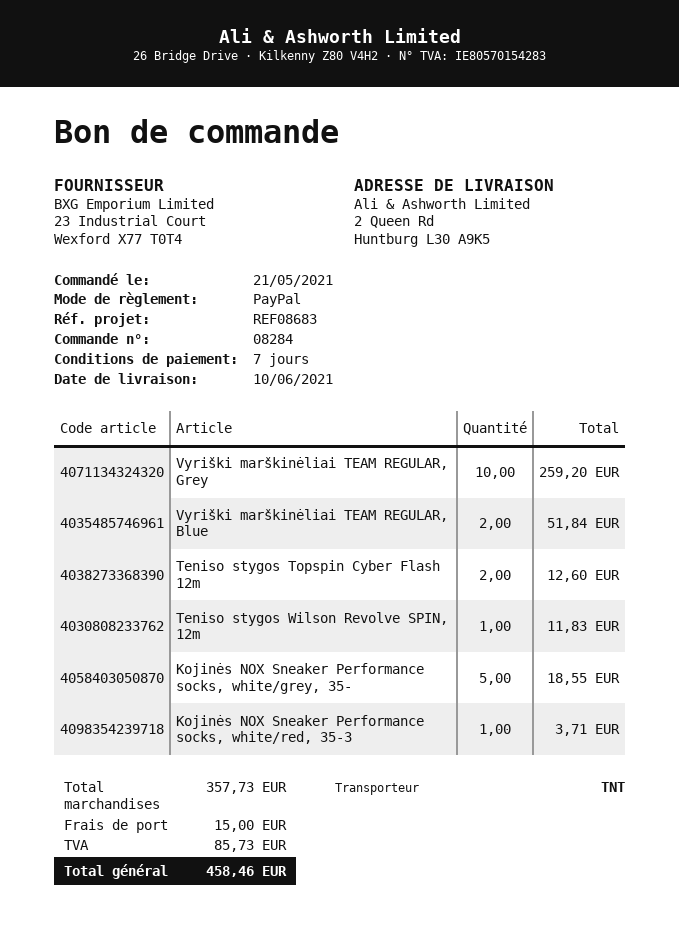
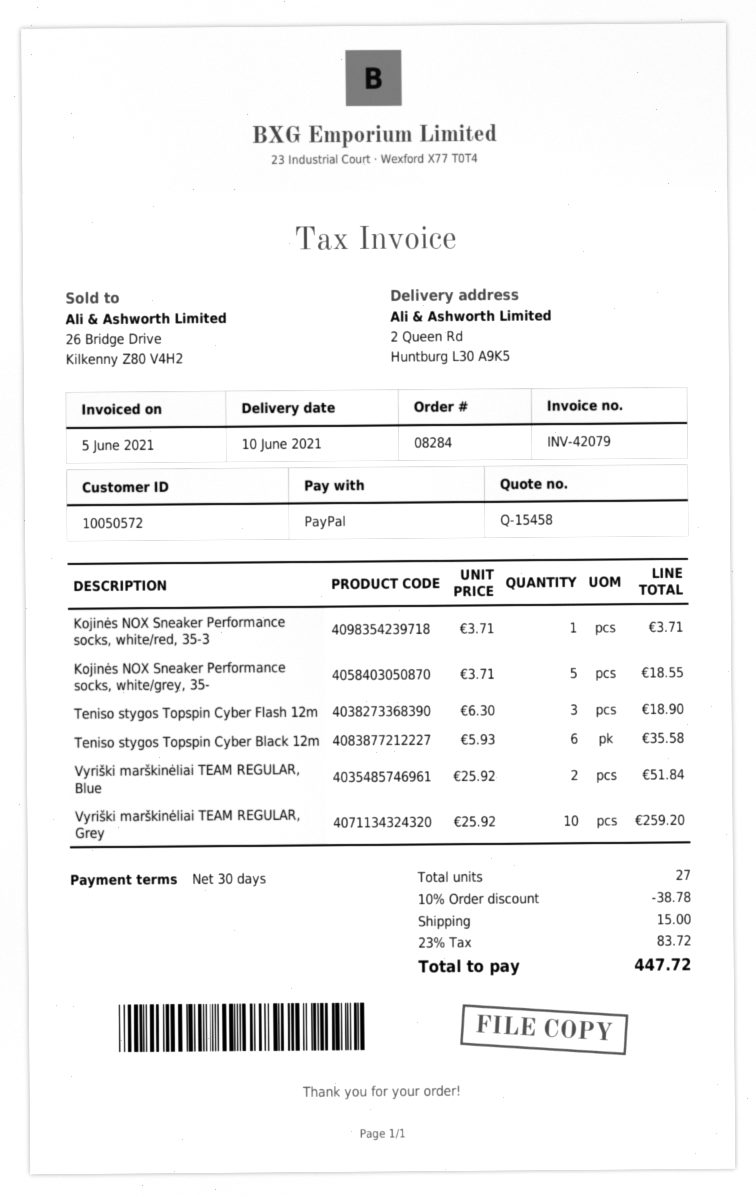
payment terms: 7 days -> 30 days
Teniso stygos Topspin Cyber Flash 12m: 2 for 12.60 -> 3 for 18.90
Teniso stygos Wilson Revolve SPIN, 12m: 1 for 11.83 -> none
Teniso stygos Topspin Cyber Black 12m: none -> 6 for 35.58
discount: none -> 10% = 38.78
tax: 85.73 -> 83.72
total: 458.46 -> 447.72

